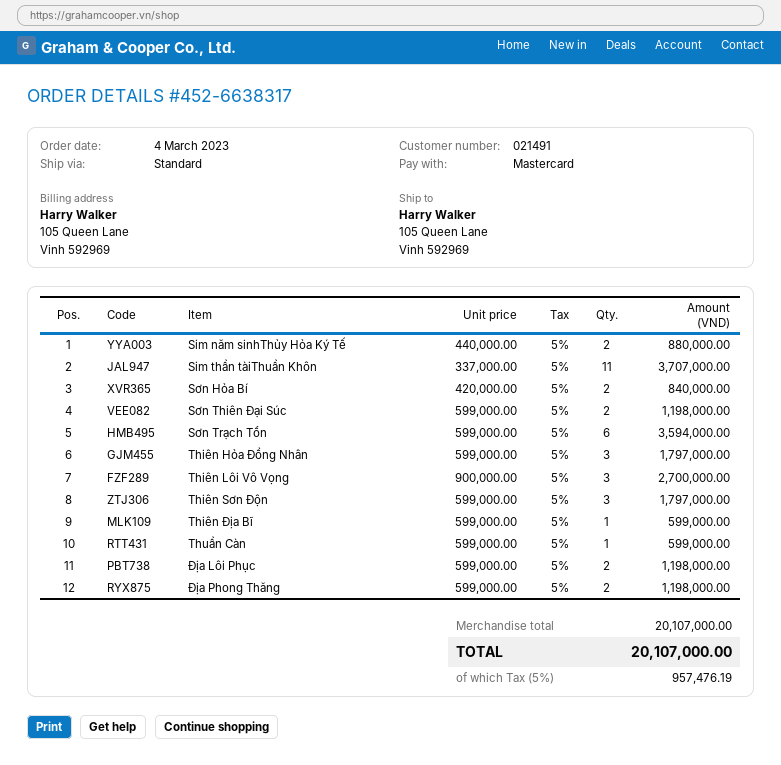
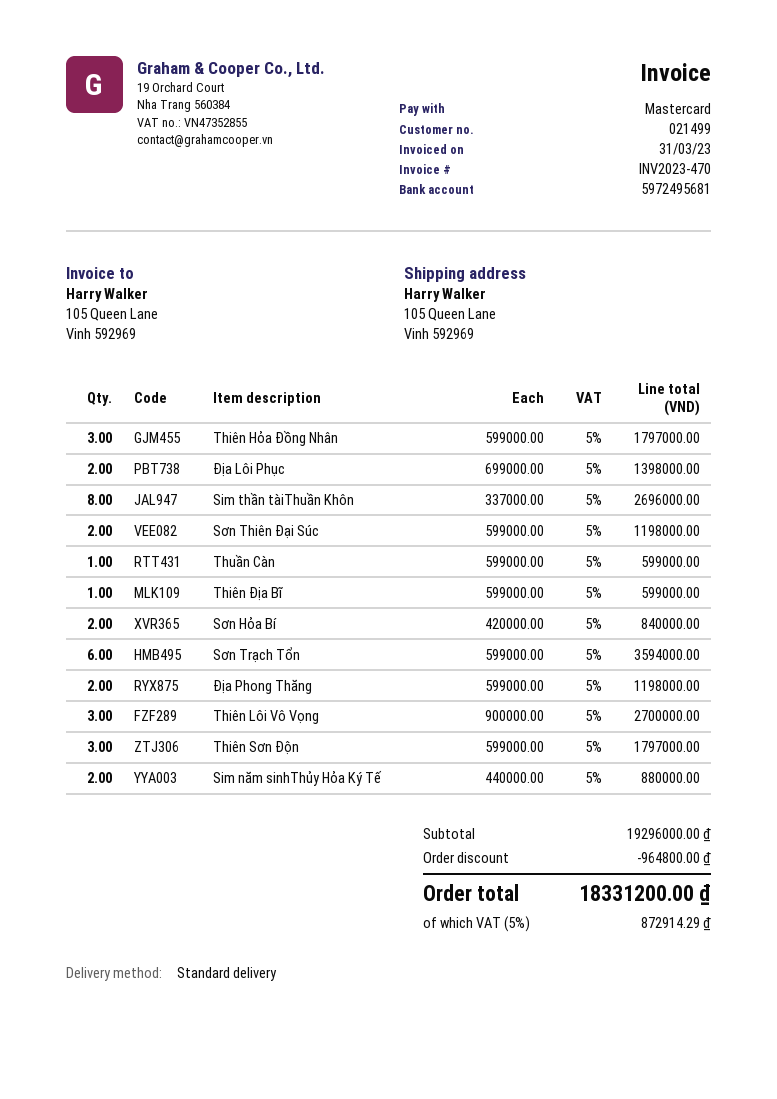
customer number: 021491 -> 021499
Sim thần tàiThuần Khôn: 11 x 337000.00 = 3707000.00 -> 8 x 337000.00 = 2696000.00
Địa Lôi Phục: 2 x 599000.00 = 1198000.00 -> 2 x 699000.00 = 1398000.00
subtotal: 20107000.00 -> 19296000.00
discount: none -> 964800.00
tax: 5% = 957476.19 -> 5% = 872914.29
total: 20107000.00 -> 18331200.00

